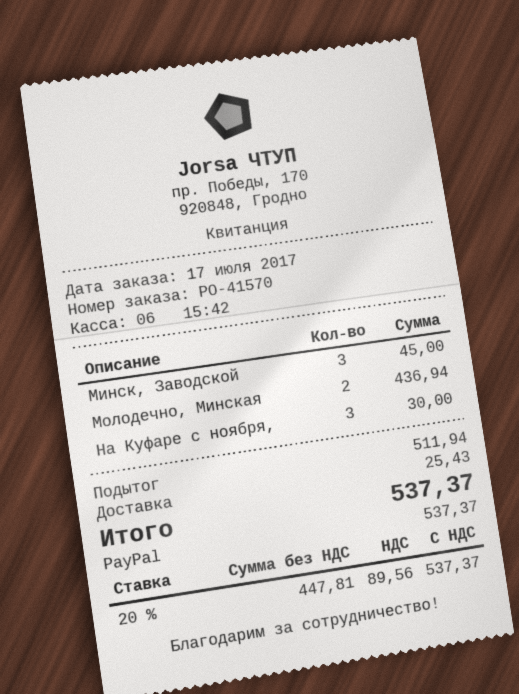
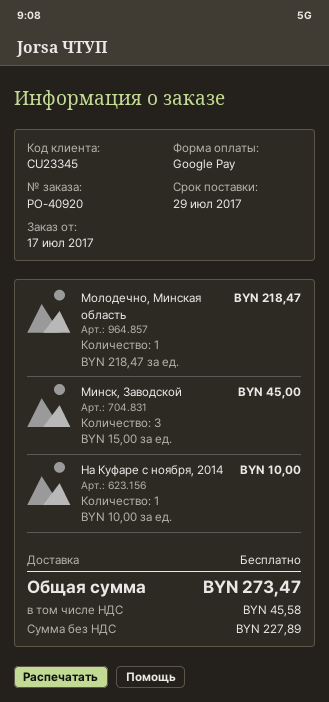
order number: PO-41570 -> PO-40920
payment method: PayPal -> Google Pay
Молодечно, Минская: 2 for 436.94 -> 1 for 218.47
На Куфаре с ноября,: 3 for 30.00 -> 1 for 10.00
shipping: 25.43 -> 0.00
net: 447.81 -> 227.89
tax: 89.56 -> 45.58
total: 537.37 -> 273.47

